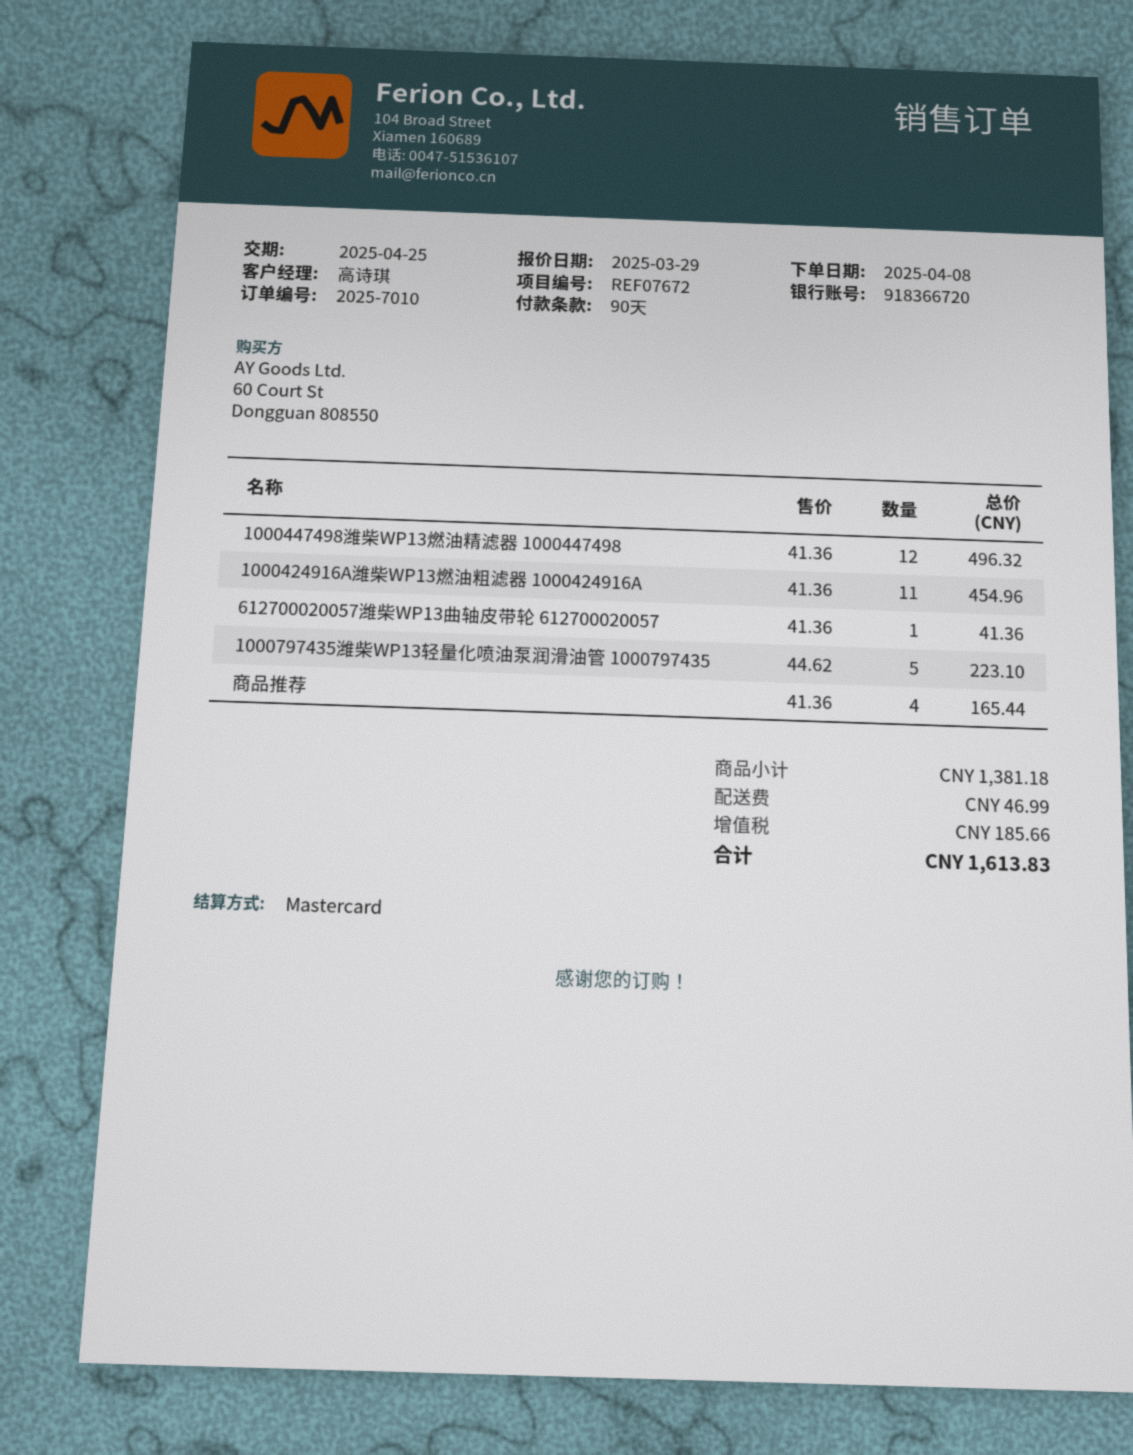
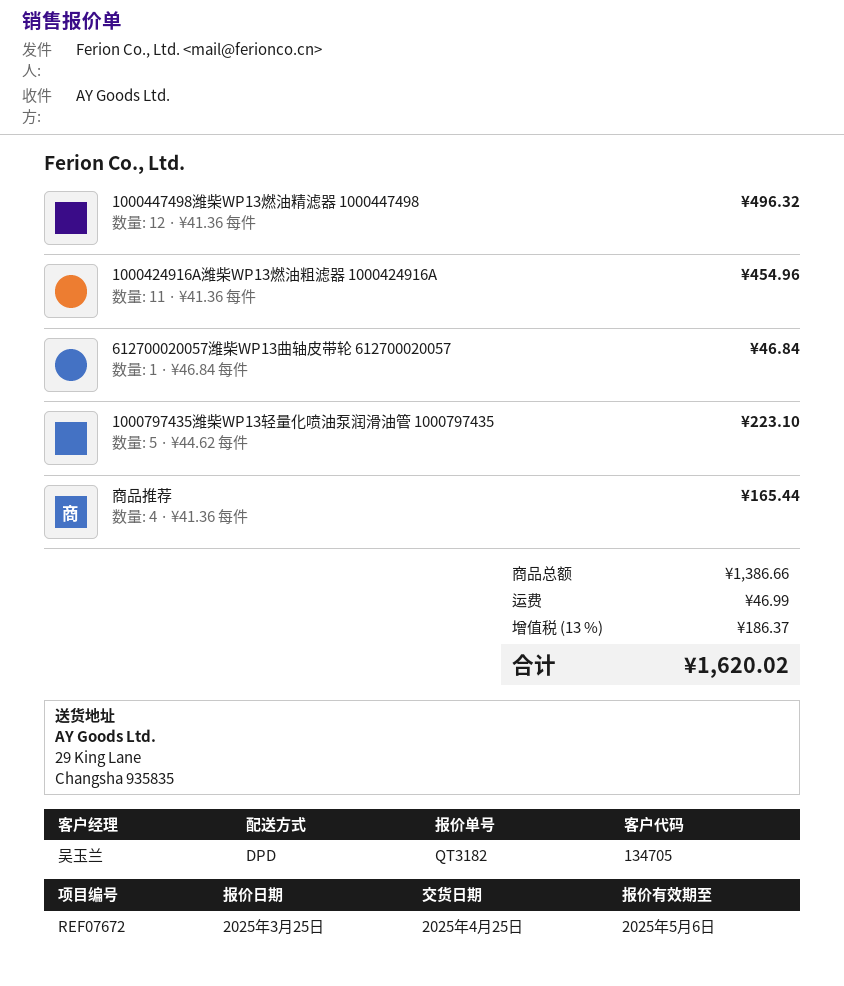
quote date: 2025-03-29 -> 2025-03-25
sales rep: 高诗琪 -> 吴玉兰
612700020057潍柴WP13曲轴皮带轮 612700020057: 1 x 41.36 = 41.36 -> 1 x 46.84 = 46.84
subtotal: 1381.18 -> 1386.66
tax: 185.66 -> 186.37
total: 1613.83 -> 1620.02

